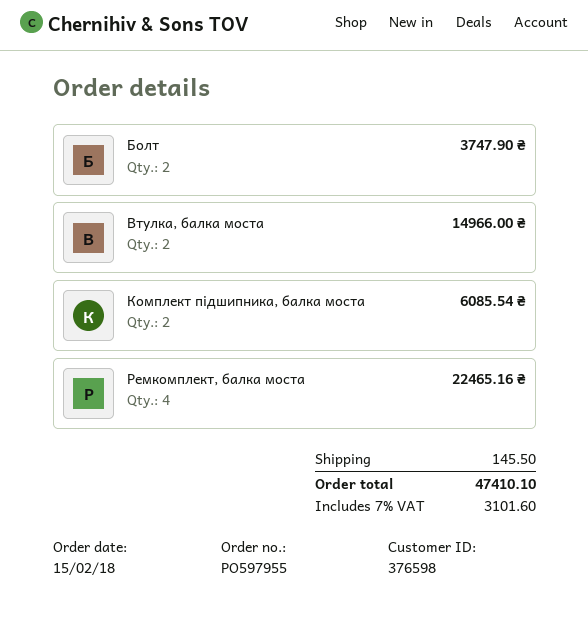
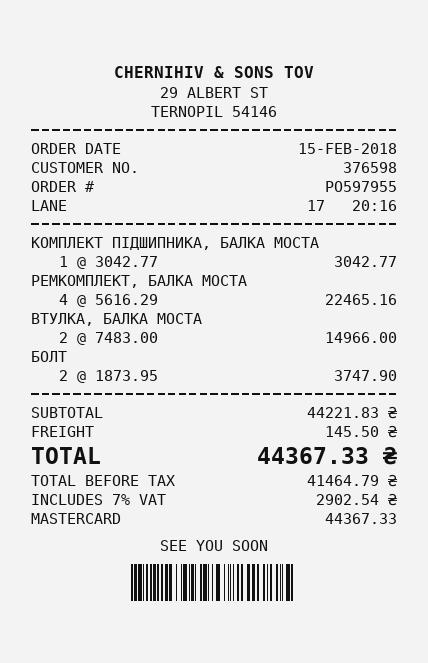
Комплект підшипника, балка моста: 2 for 6085.54 -> 1 for 3042.77
tax: 7% = 3101.60 -> 7% = 2902.54
total: 47410.10 -> 44367.33

